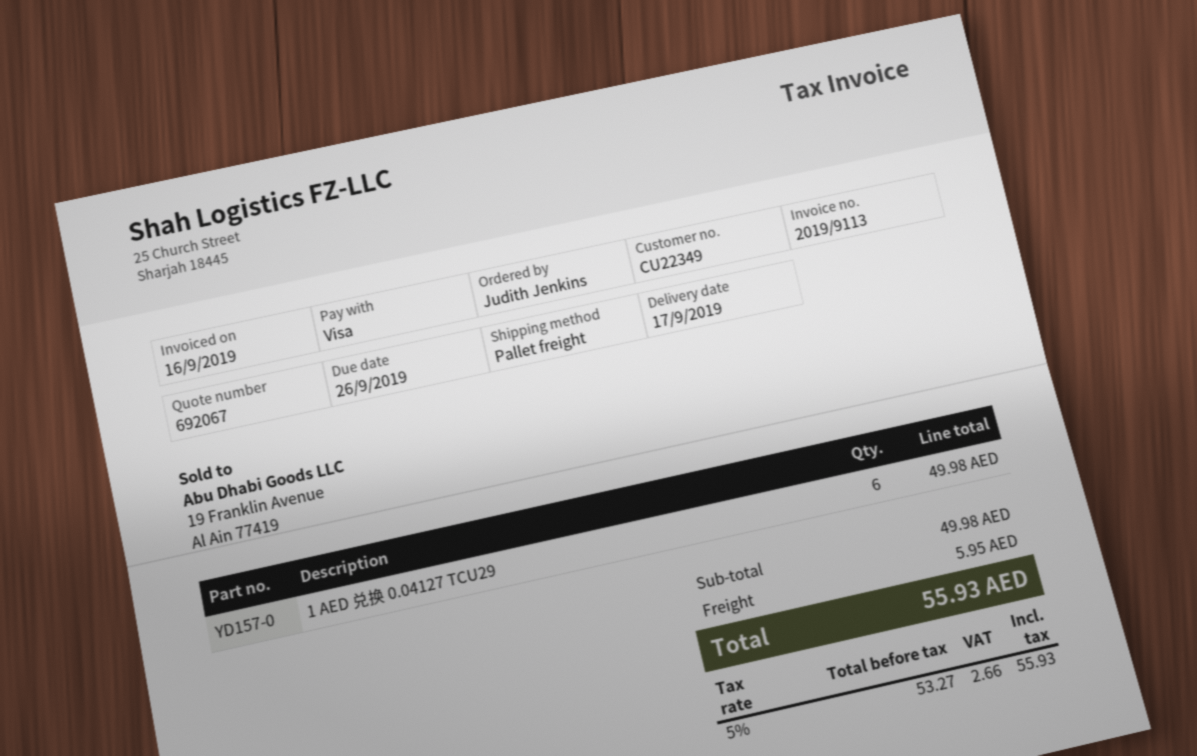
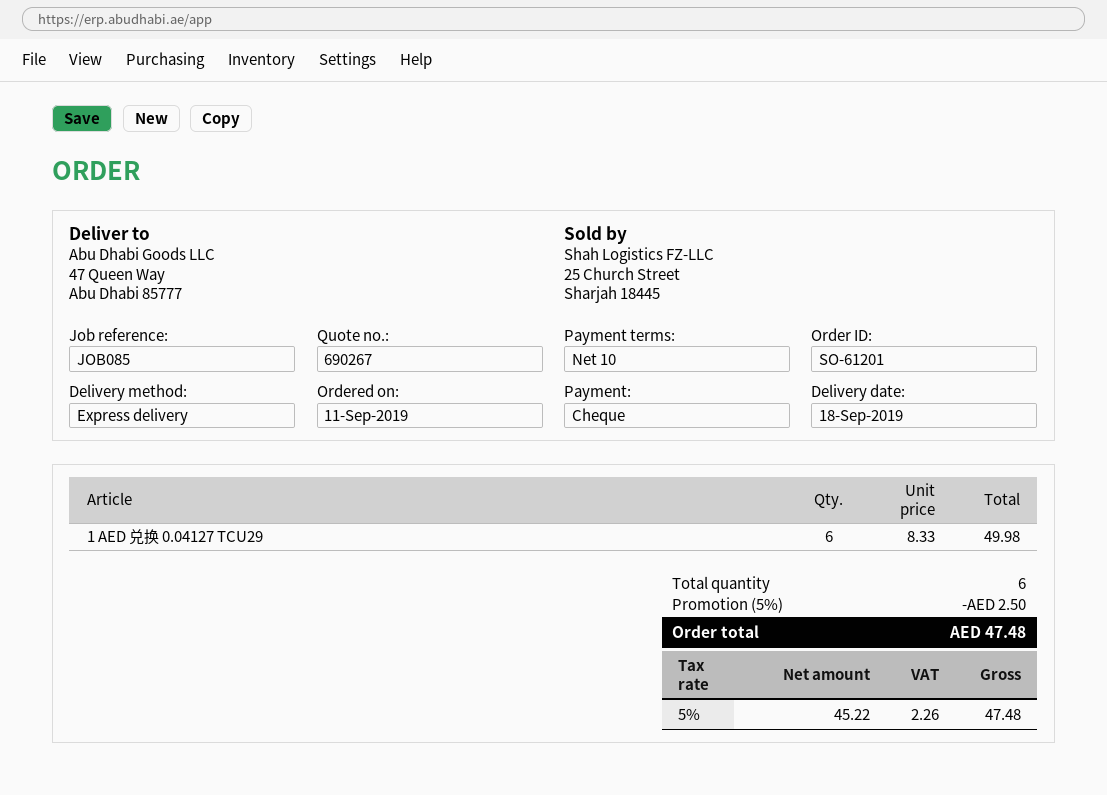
quote number: 692067 -> 690267
delivery date: 2019-09-17 -> 2019-09-18
payment method: Visa -> cheque
shipping method: pallet freight -> express
discount: none -> 5% = 2.50
shipping: 5.95 -> none
net: 53.27 -> 45.22
tax: 5% = 2.66 -> 5% = 2.26
total: 55.93 -> 47.48

